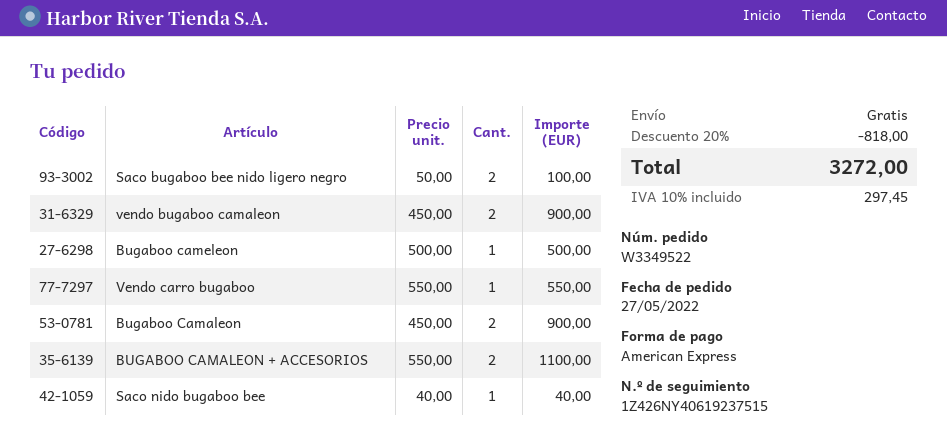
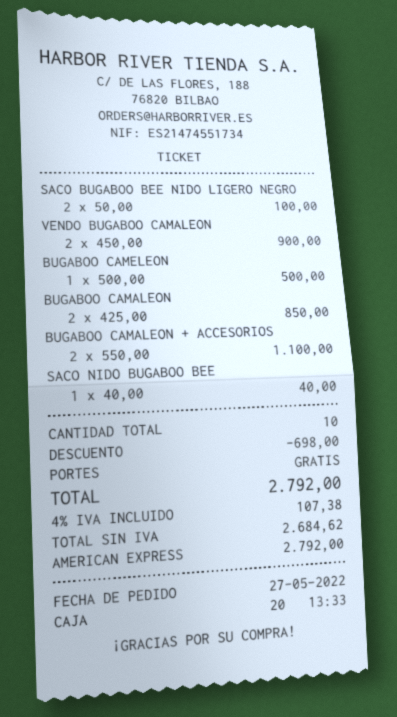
Vendo carro bugaboo: 1 x 550.00 = 550.00 -> none
Bugaboo Camaleon: 2 x 450.00 = 900.00 -> 2 x 425.00 = 850.00
discount: 818.00 -> 698.00
tax: 10% = 297.45 -> 4% = 107.38
total: 3272.00 -> 2792.00

